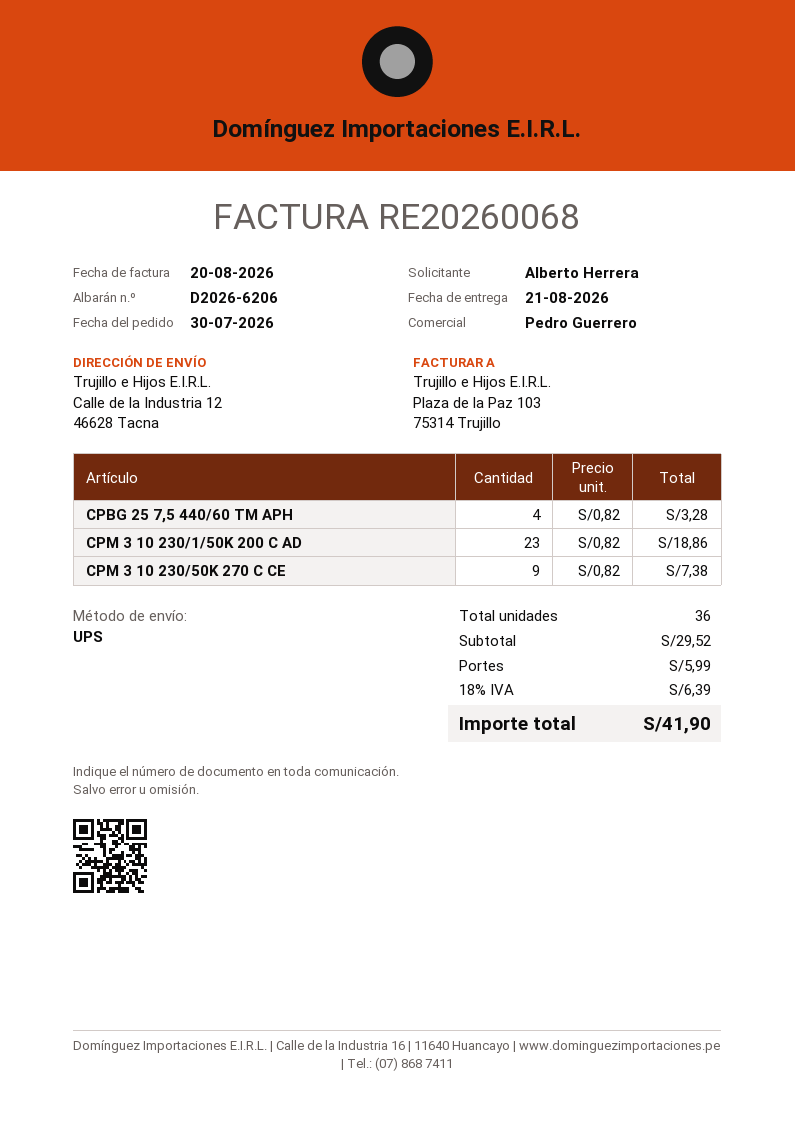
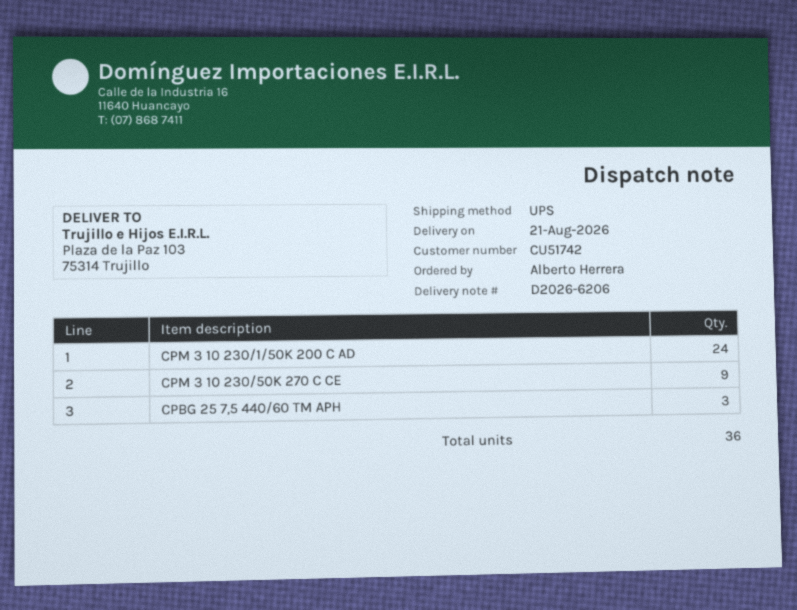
ship to: Calle de la Industria 12, 46628 Tacna -> Plaza de la Paz 103, 75314 Trujillo
CPBG 25 7,5 440/60 TM APH: 4 -> 3
CPM 3 10 230/1/50K 200 C AD: 23 -> 24

